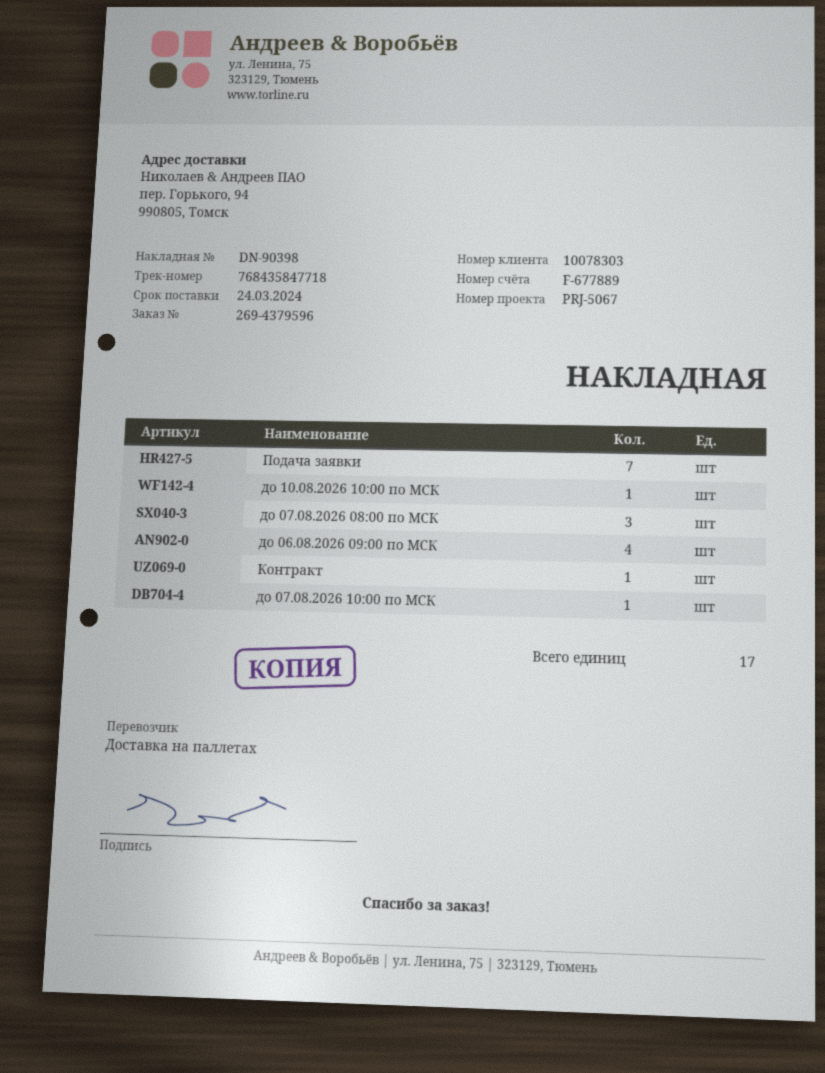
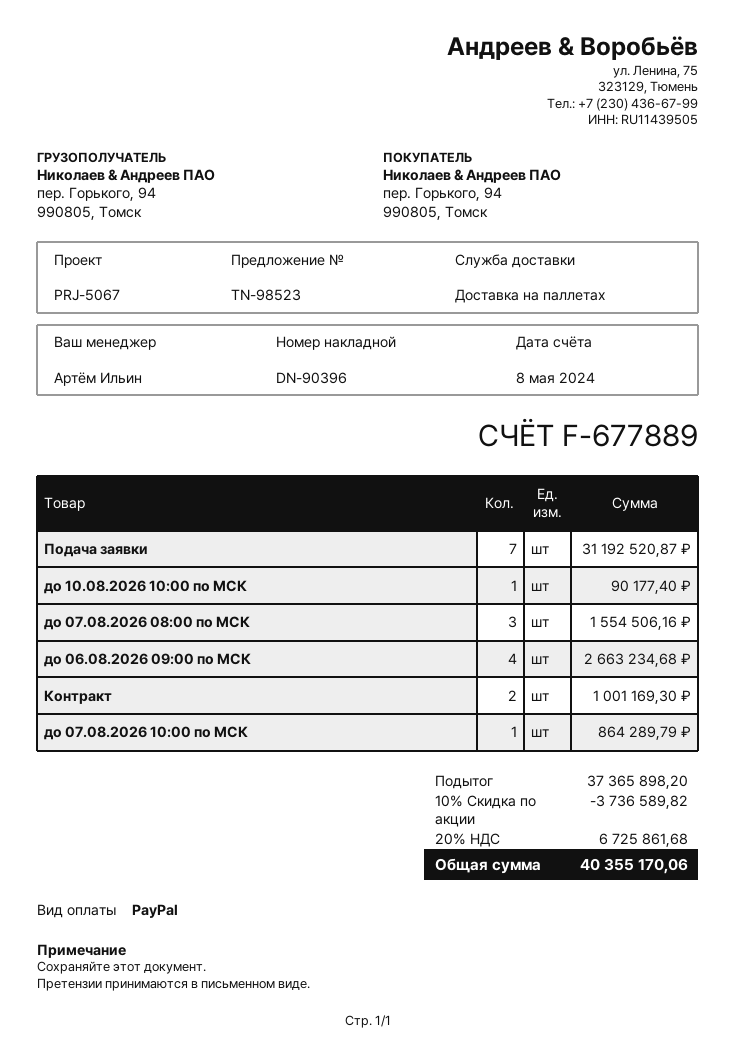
delivery note number: DN-90398 -> DN-90396
Контракт: 1 -> 2

